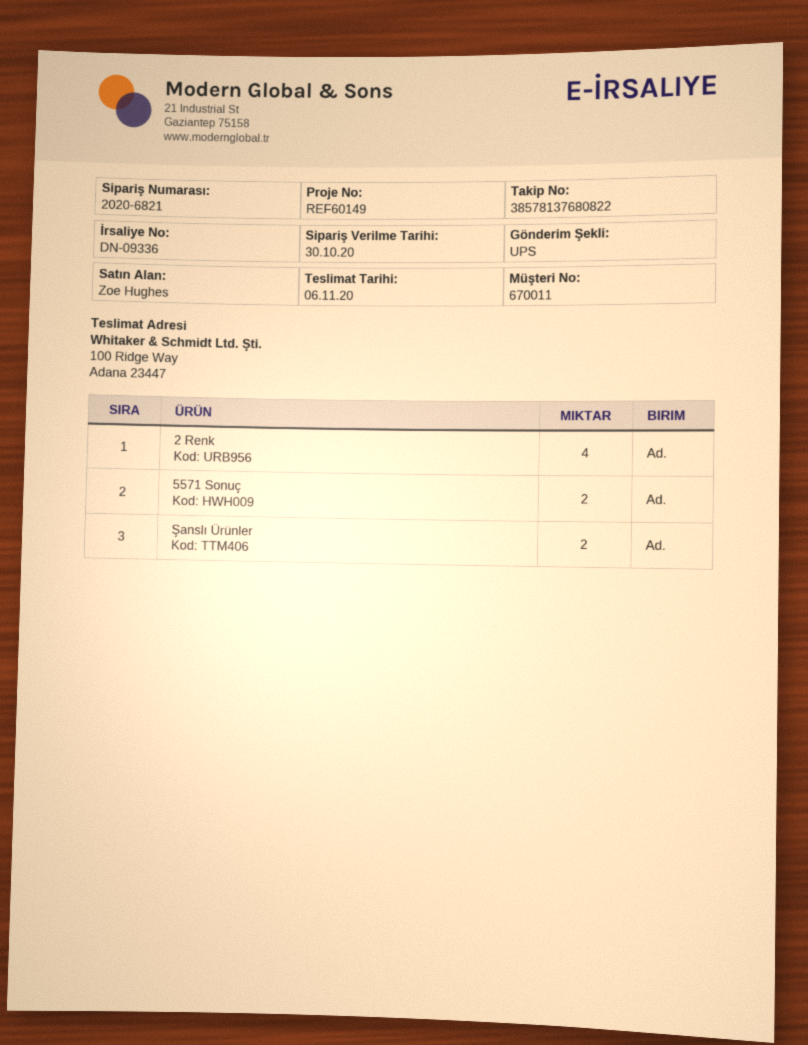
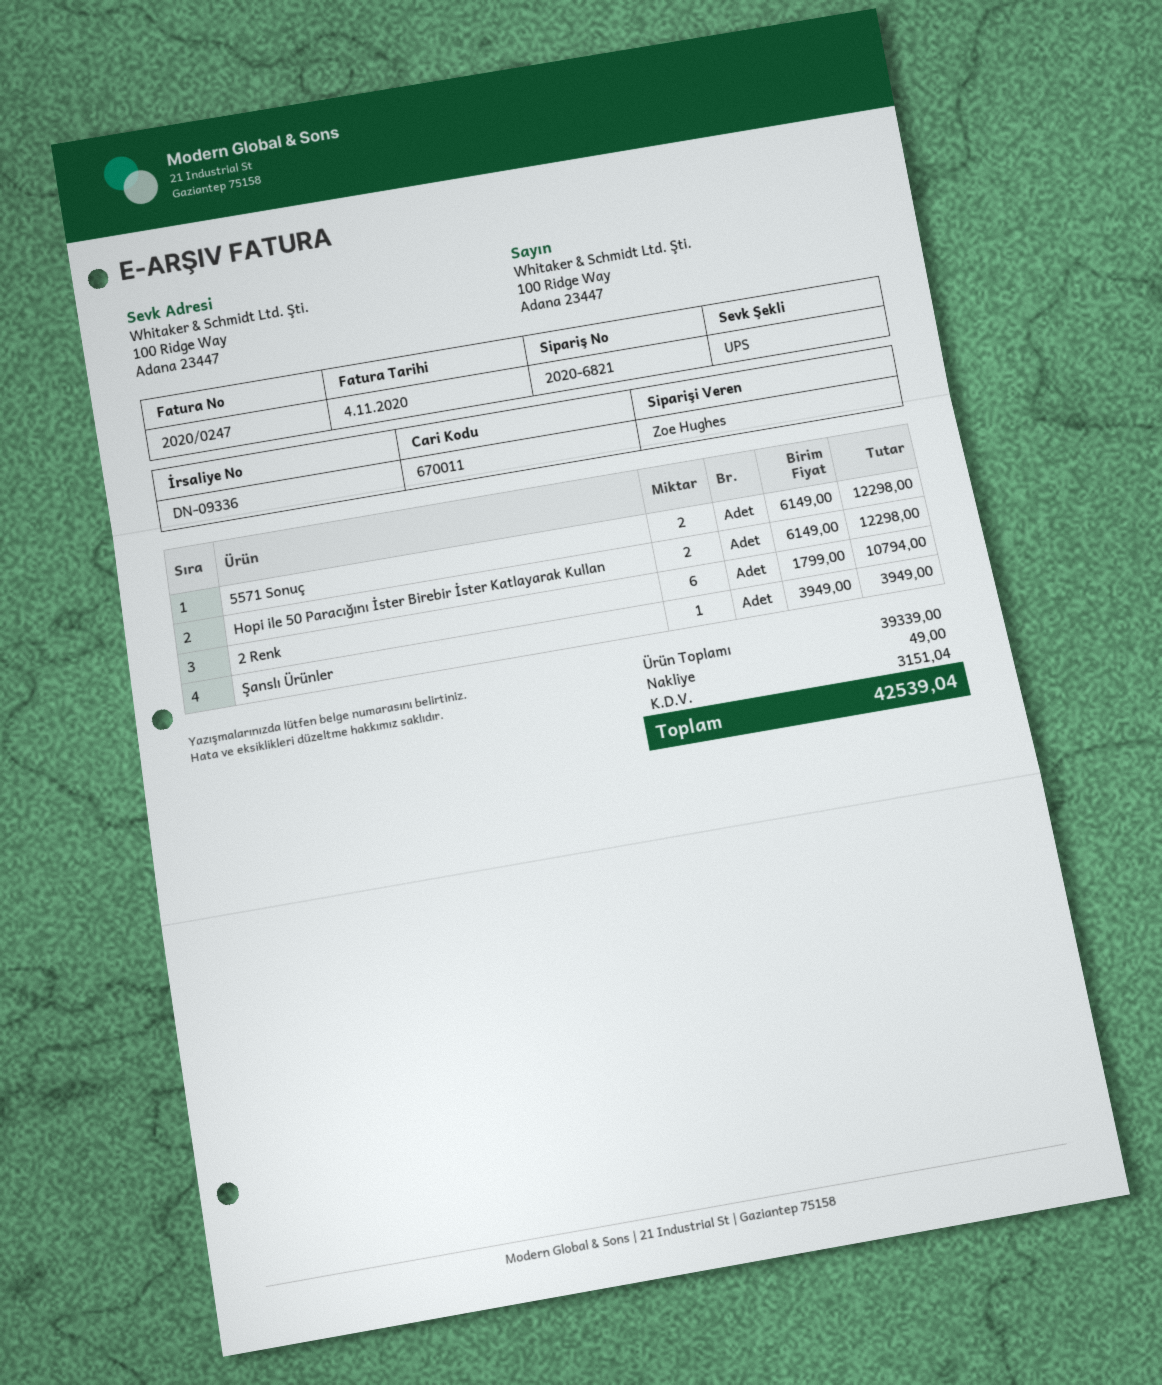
2 Renk: 4 -> 6
Şanslı Ürünler: 2 -> 1
Hopi ile 50 Paracığını İster Birebir İster Katlayarak Kullan: none -> 2

